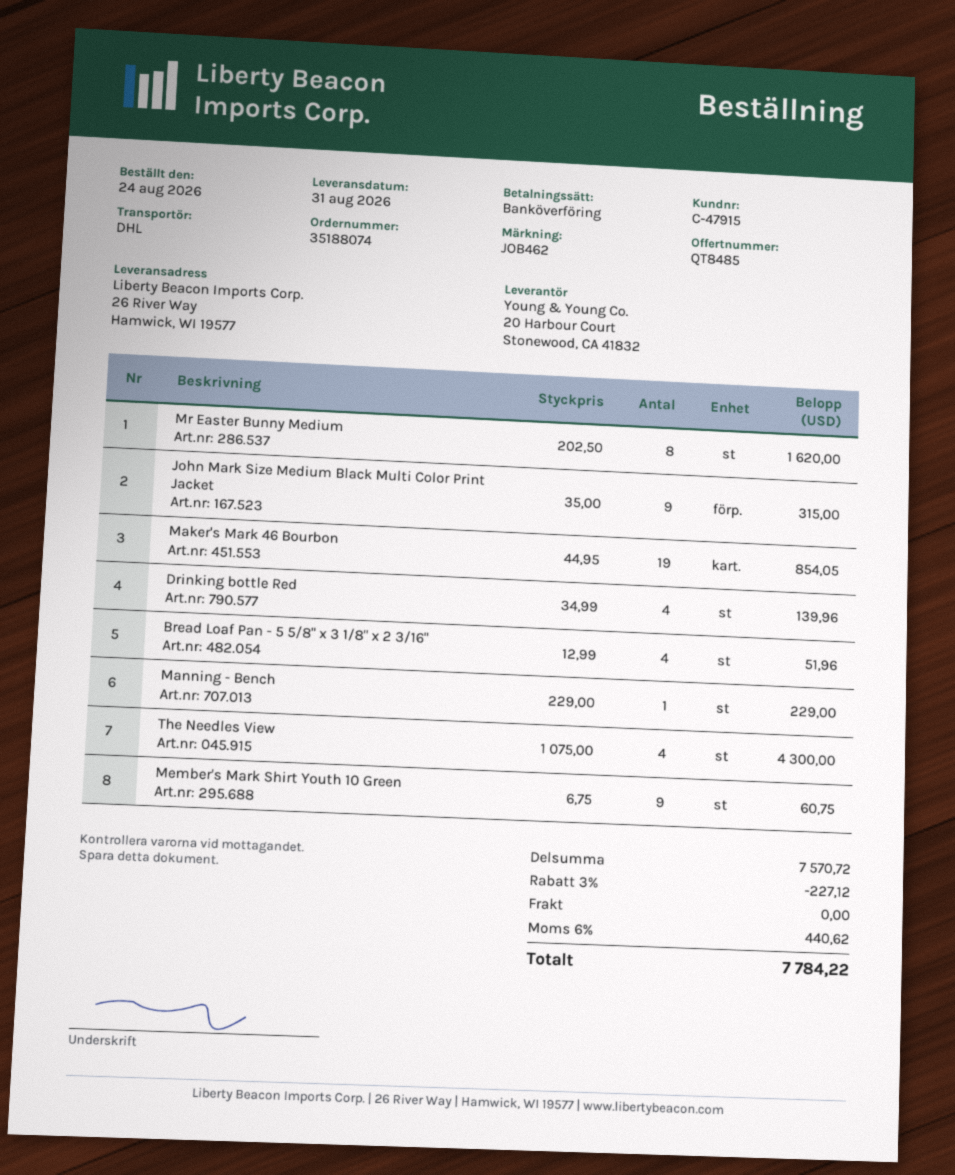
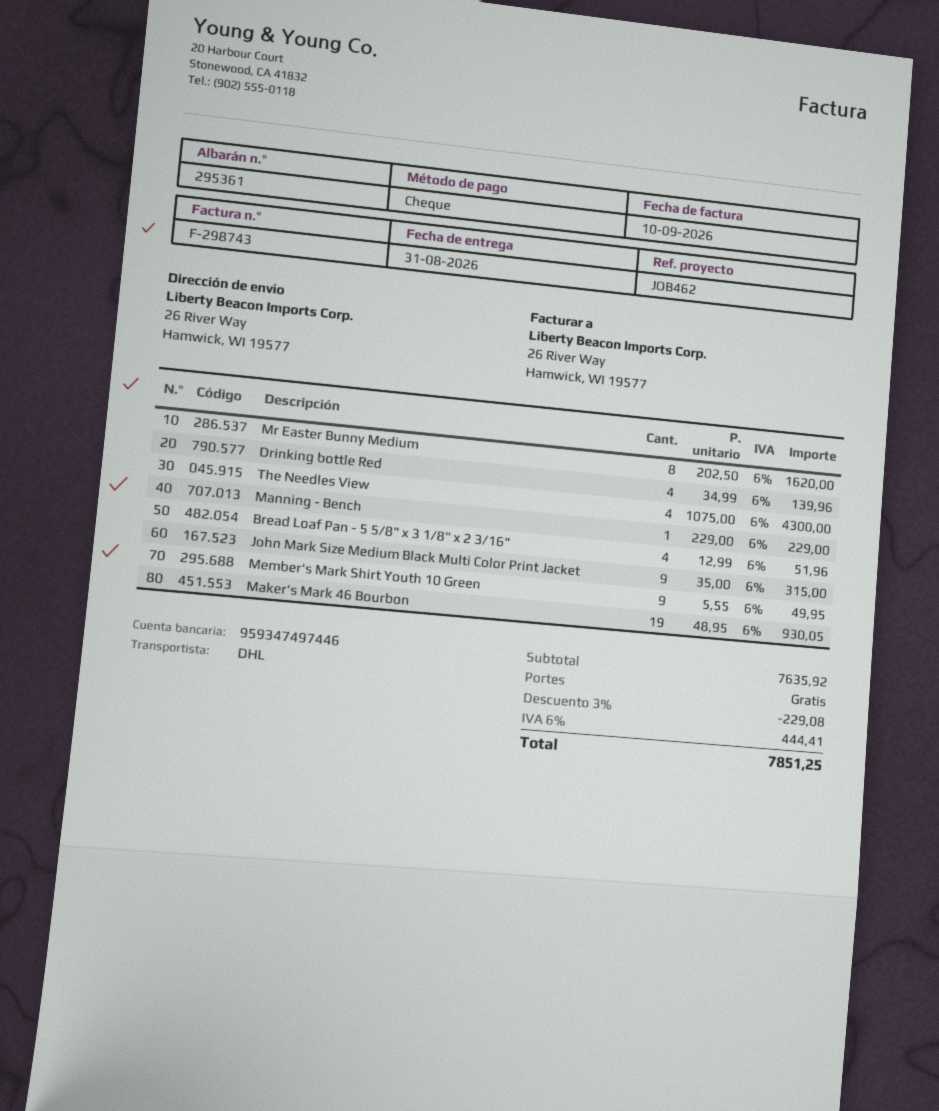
payment method: bank transfer -> cheque
Maker's Mark 46 Bourbon: 19 x 44.95 = 854.05 -> 19 x 48.95 = 930.05
Member's Mark Shirt Youth 10 Green: 9 x 6.75 = 60.75 -> 9 x 5.55 = 49.95
subtotal: 7570.72 -> 7635.92
discount: 3% = 227.12 -> 3% = 229.08
tax: 6% = 440.62 -> 6% = 444.41
total: 7784.22 -> 7851.25

